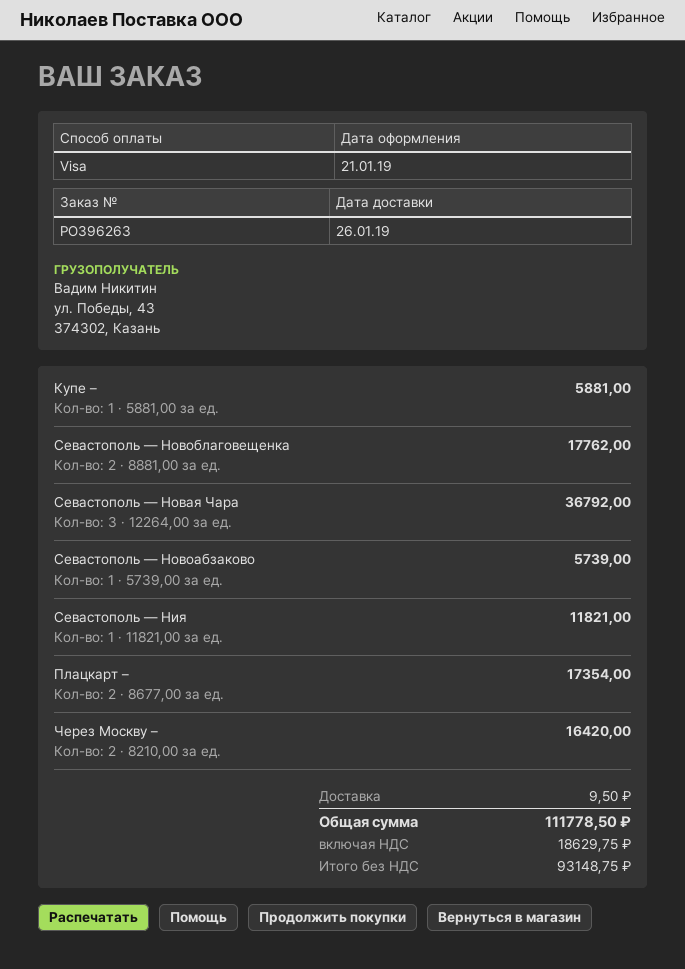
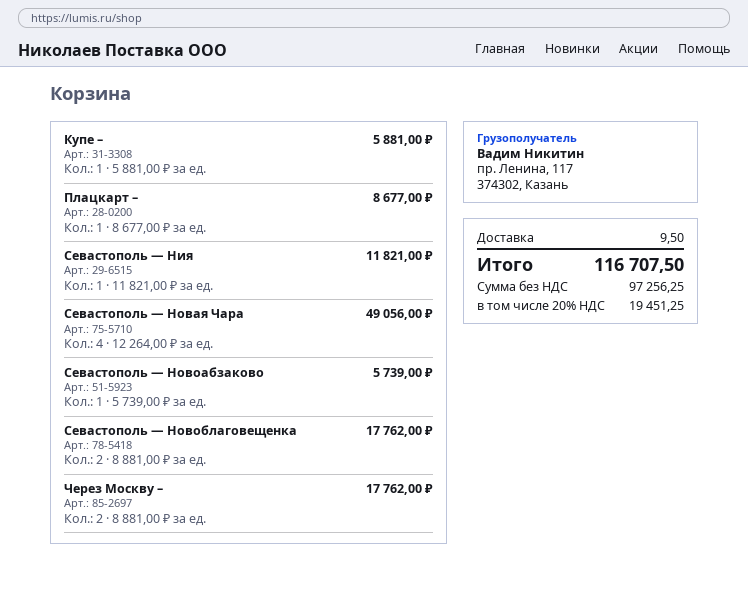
ship to: ул. Победы, 43, 374302, Казань -> пр. Ленина, 117, 374302, Казань
Севастополь — Новая Чара: 3 x 12264.00 = 36792.00 -> 4 x 12264.00 = 49056.00
Плацкарт –: 2 x 8677.00 = 17354.00 -> 1 x 8677.00 = 8677.00
Через Москву –: 2 x 8210.00 = 16420.00 -> 2 x 8881.00 = 17762.00
net: 93148.75 -> 97256.25
tax: 18629.75 -> 19451.25
total: 111778.50 -> 116707.50

